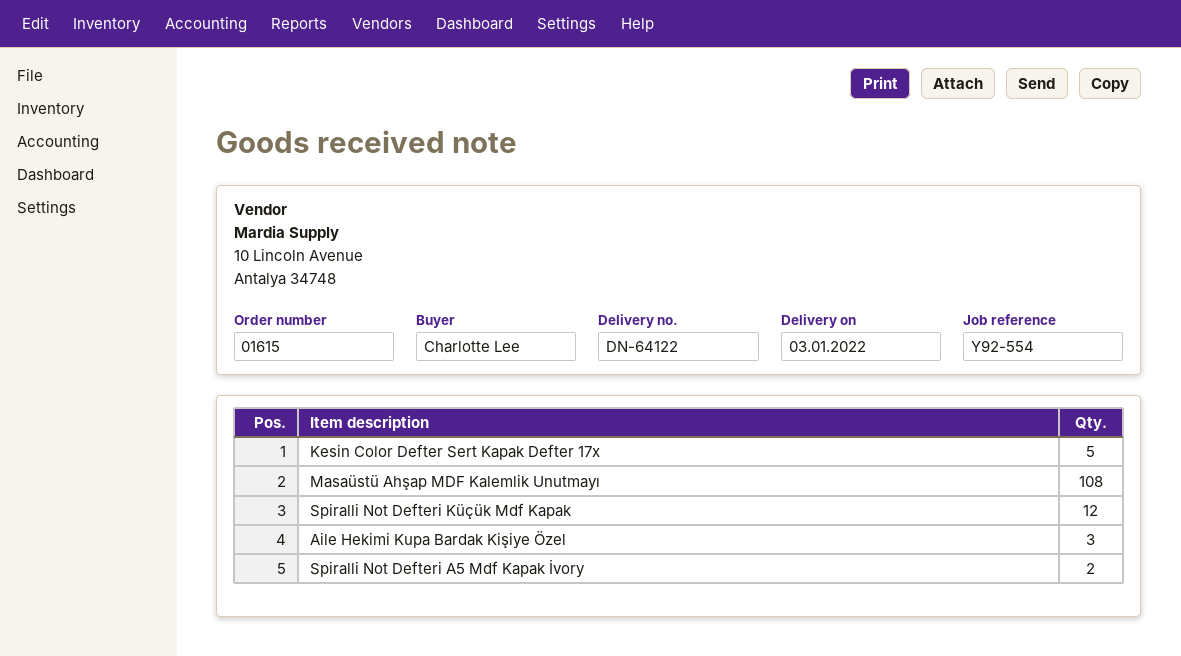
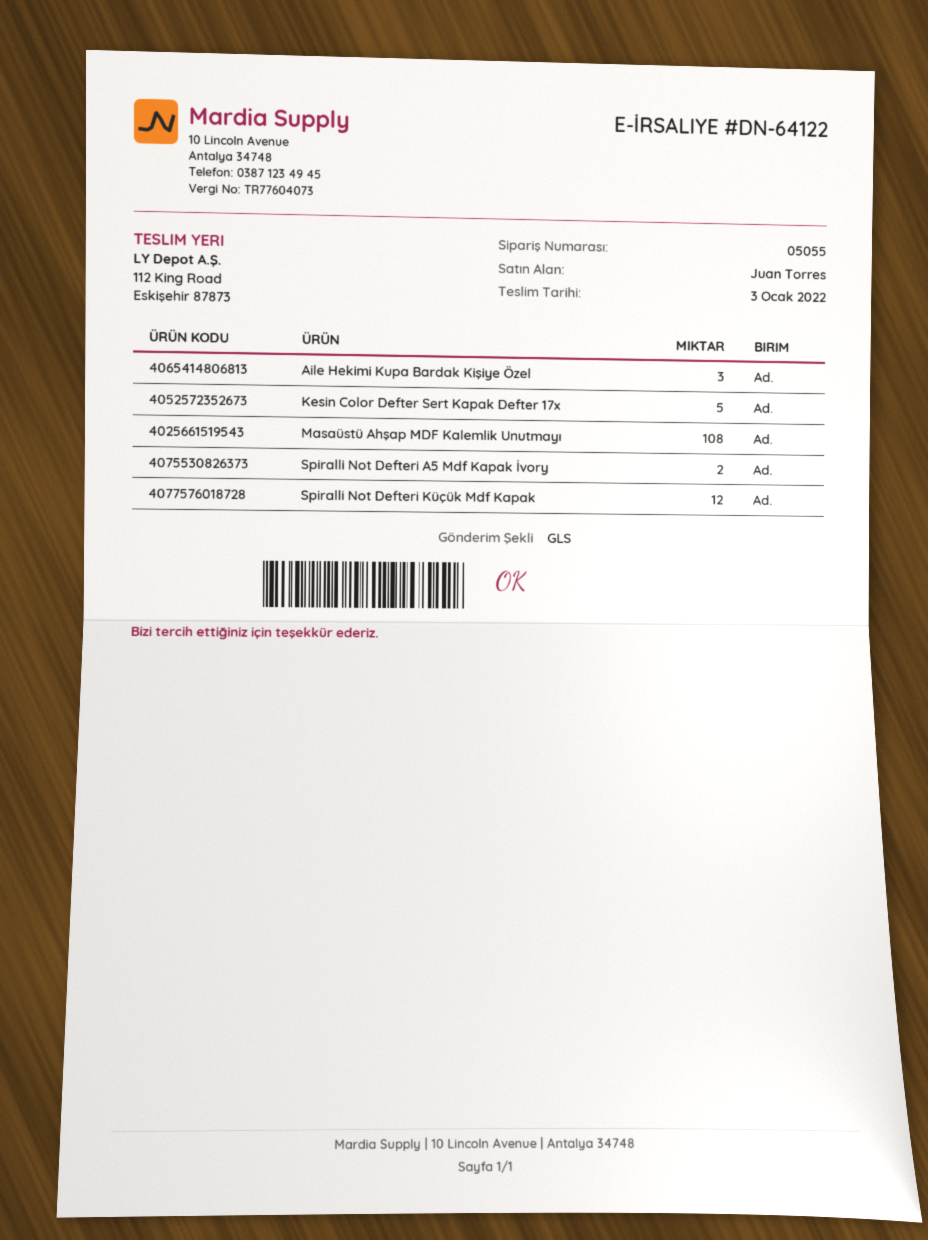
order number: 01615 -> 05055
ordered by: Charlotte Lee -> Juan Torres

